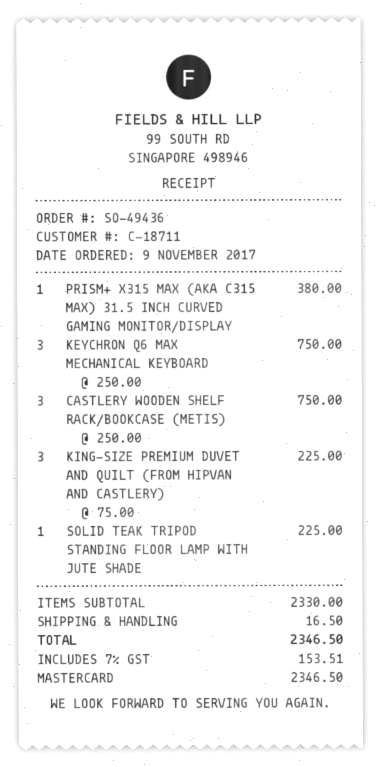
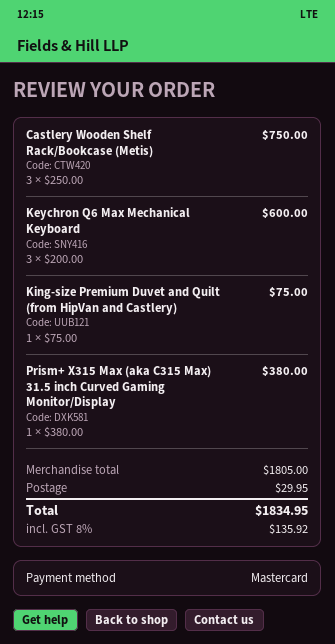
KEYCHRON Q6 MAX MECHANICAL KEYBOARD: 3 x 250.00 = 750.00 -> 3 x 200.00 = 600.00
KING-SIZE PREMIUM DUVET AND QUILT (FROM HIPVAN AND CASTLERY): 3 x 75.00 = 225.00 -> 1 x 75.00 = 75.00
SOLID TEAK TRIPOD STANDING FLOOR LAMP WITH JUTE SHADE: 1 x 225.00 = 225.00 -> none
subtotal: 2330.00 -> 1805.00
shipping: 16.50 -> 29.95
tax: 7% = 153.51 -> 8% = 135.92
total: 2346.50 -> 1834.95

